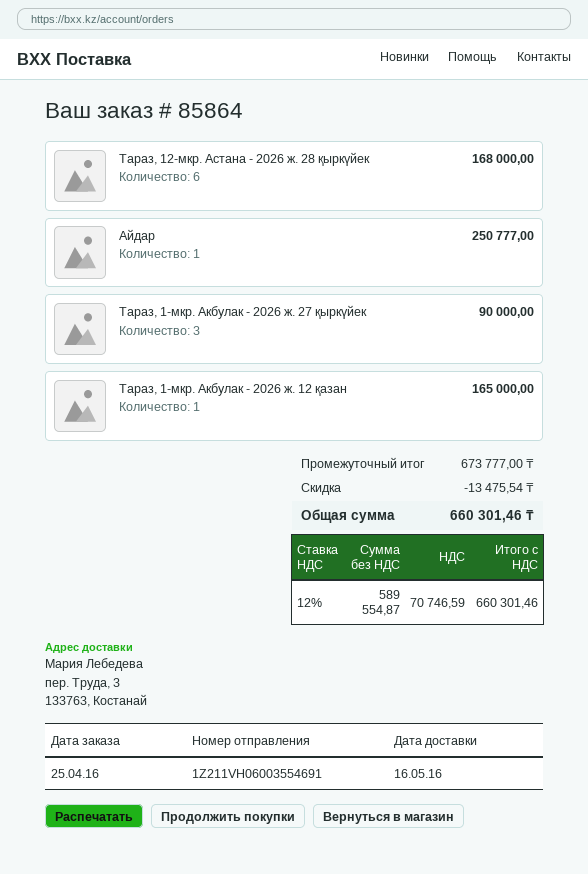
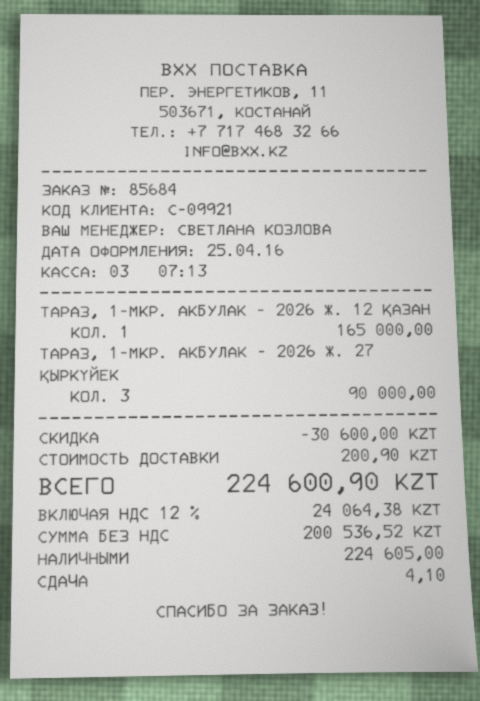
order number: 85864 -> 85684
Тараз, 12-мкр. Астана - 2026 ж. 28 қыркүйек: 6 for 168000.00 -> none
Айдар: 1 for 250777.00 -> none
discount: 13475.54 -> 30600.00
shipping: none -> 200.90
net: 589554.87 -> 200536.52
tax: 12% = 70746.59 -> 12% = 24064.38
total: 660301.46 -> 224600.90

